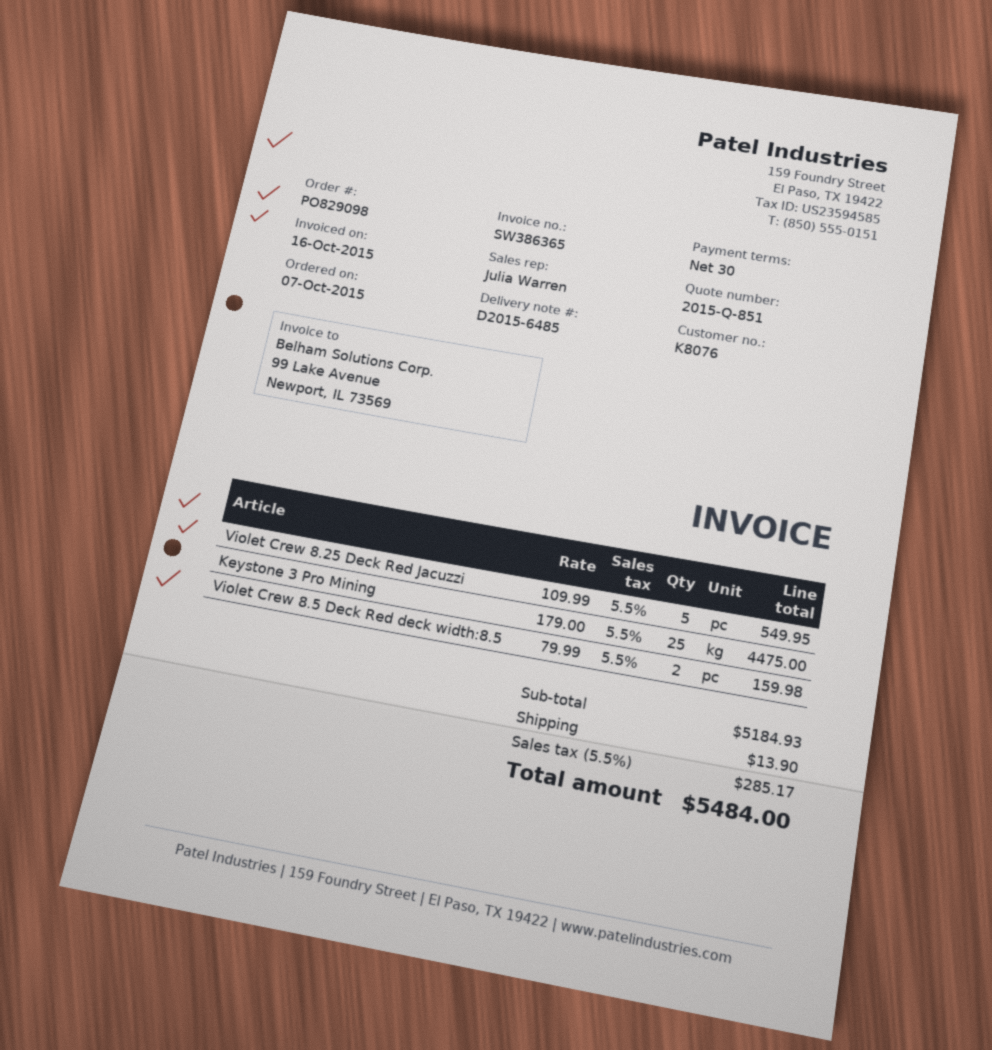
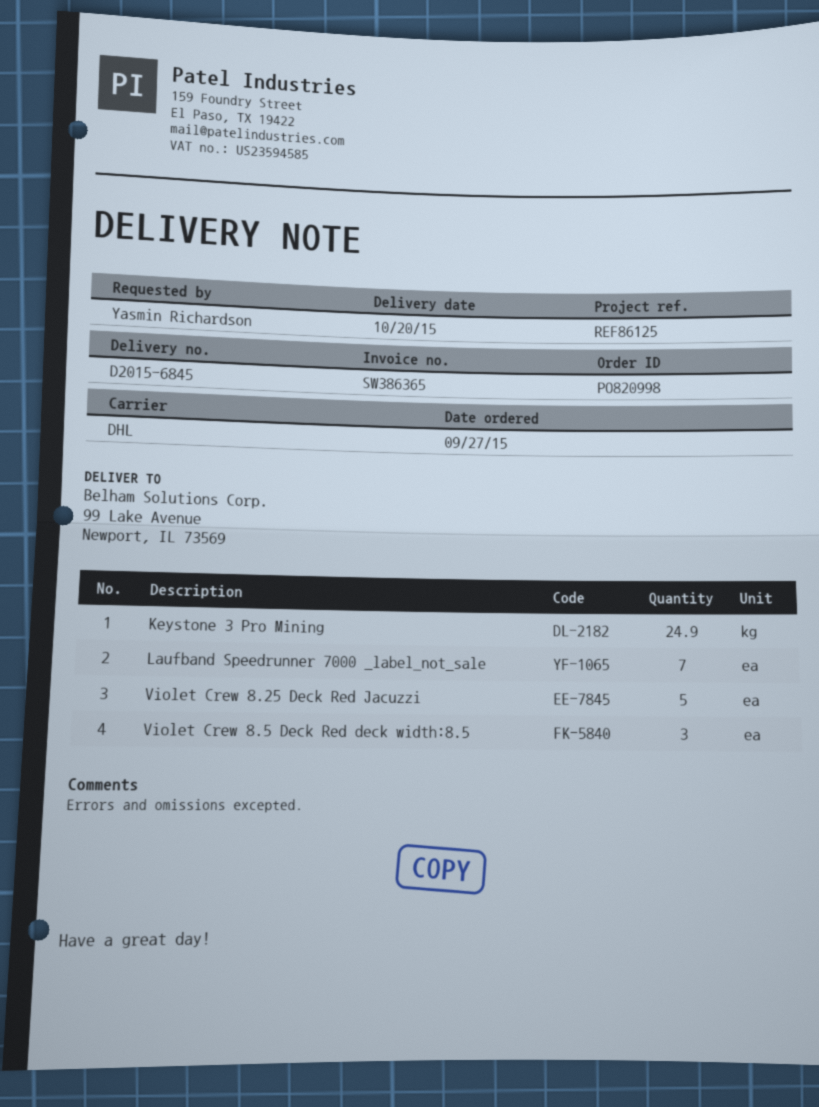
order number: PO829098 -> PO820998
order date: 2015-10-07 -> 2015-09-27
delivery note number: D2015-6485 -> D2015-6845
Keystone 3 Pro Mining: 25 -> 24.9
Violet Crew 8.5 Deck Red deck width:8.5: 2 -> 3
Laufband Speedrunner 7000 _label_not_sale: none -> 7

